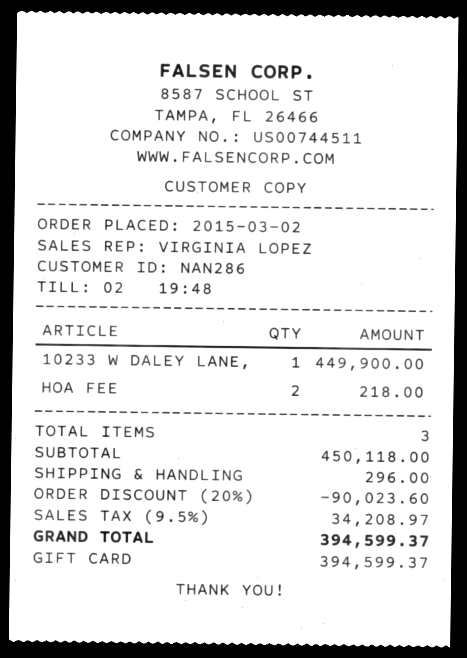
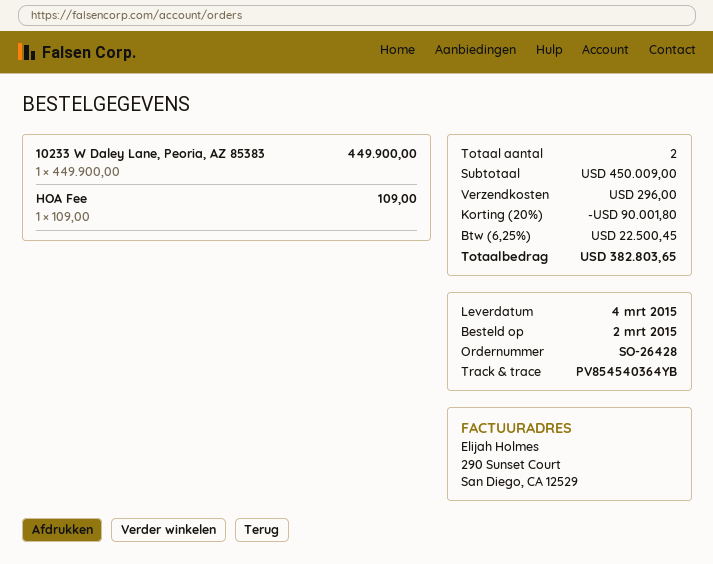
HOA FEE: 2 for 218.00 -> 1 for 109.00
total quantity: 3 -> 2
subtotal: 450118.00 -> 450009.00
discount: 20% = 90023.60 -> 20% = 90001.80
tax: 9.5% = 34208.97 -> 6.25% = 22500.45
total: 394599.37 -> 382803.65

